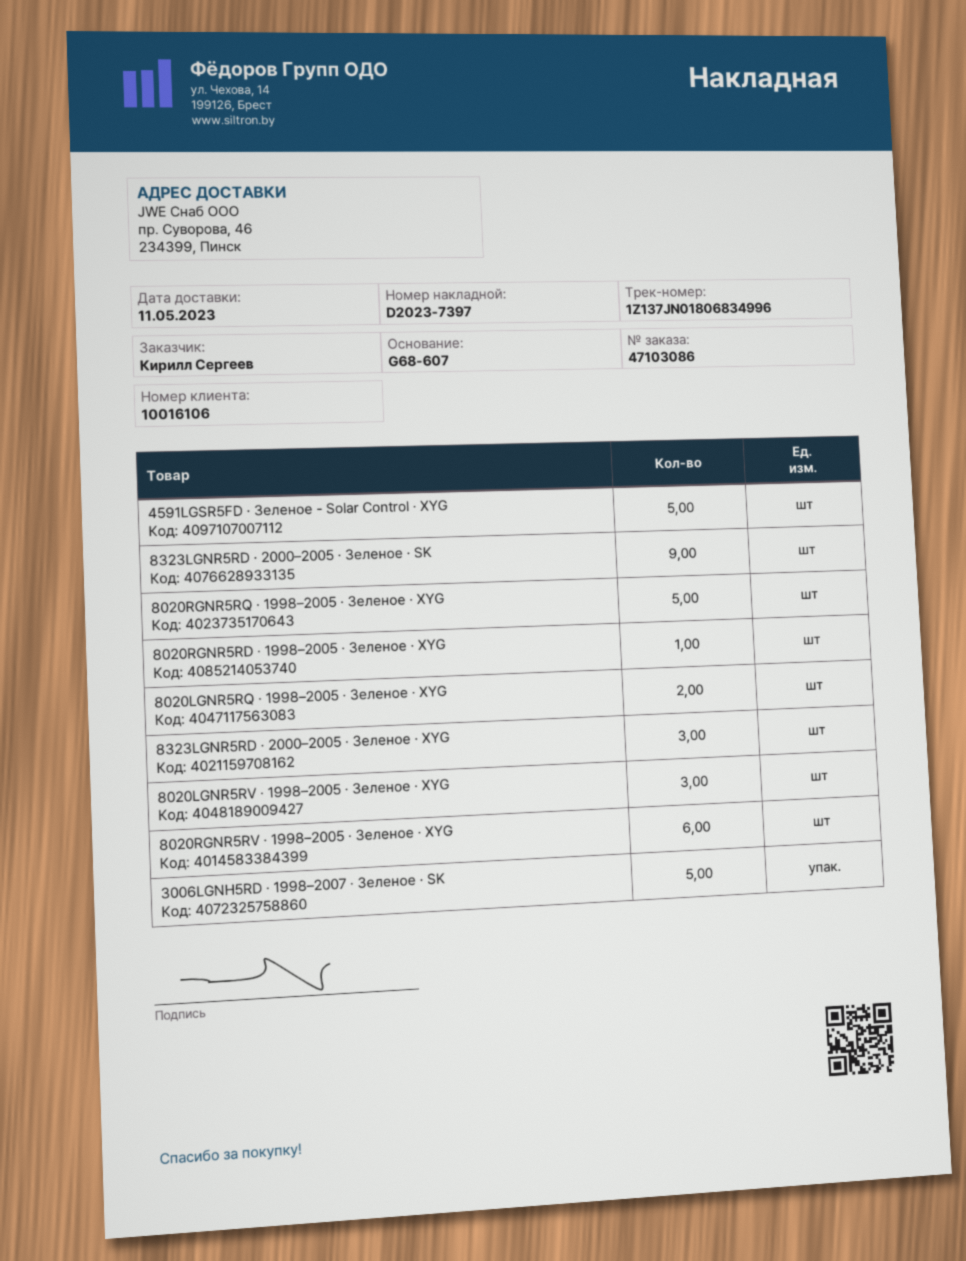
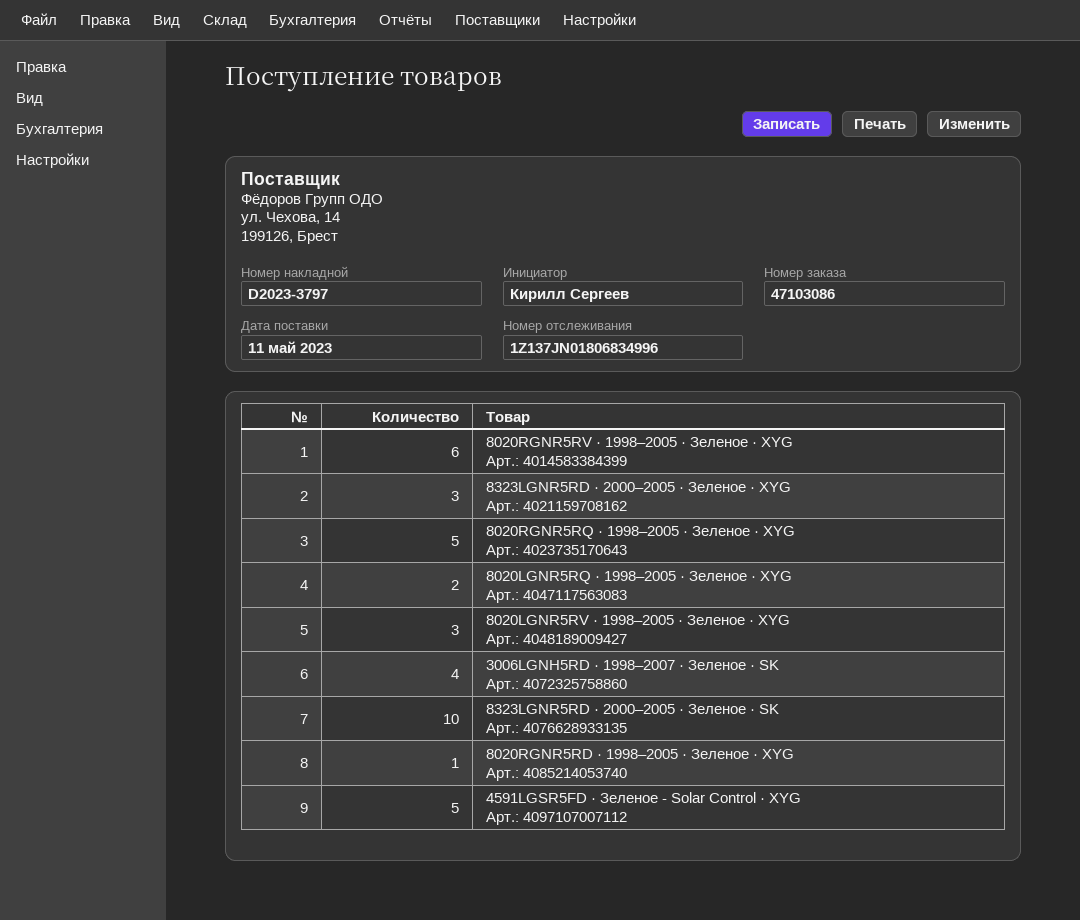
delivery note number: D2023-7397 -> D2023-3797
8323LGNR5RD · 2000–2005 · Зеленое · SK: 9 -> 10
3006LGNH5RD · 1998–2007 · Зеленое · SK: 5 -> 4

